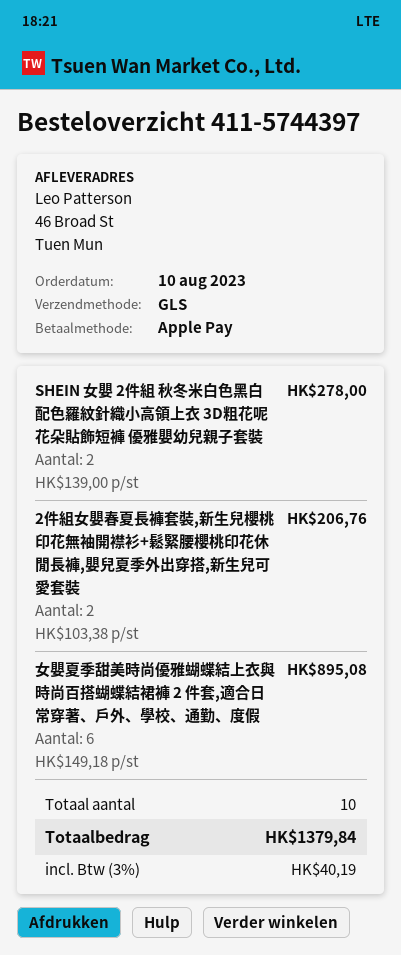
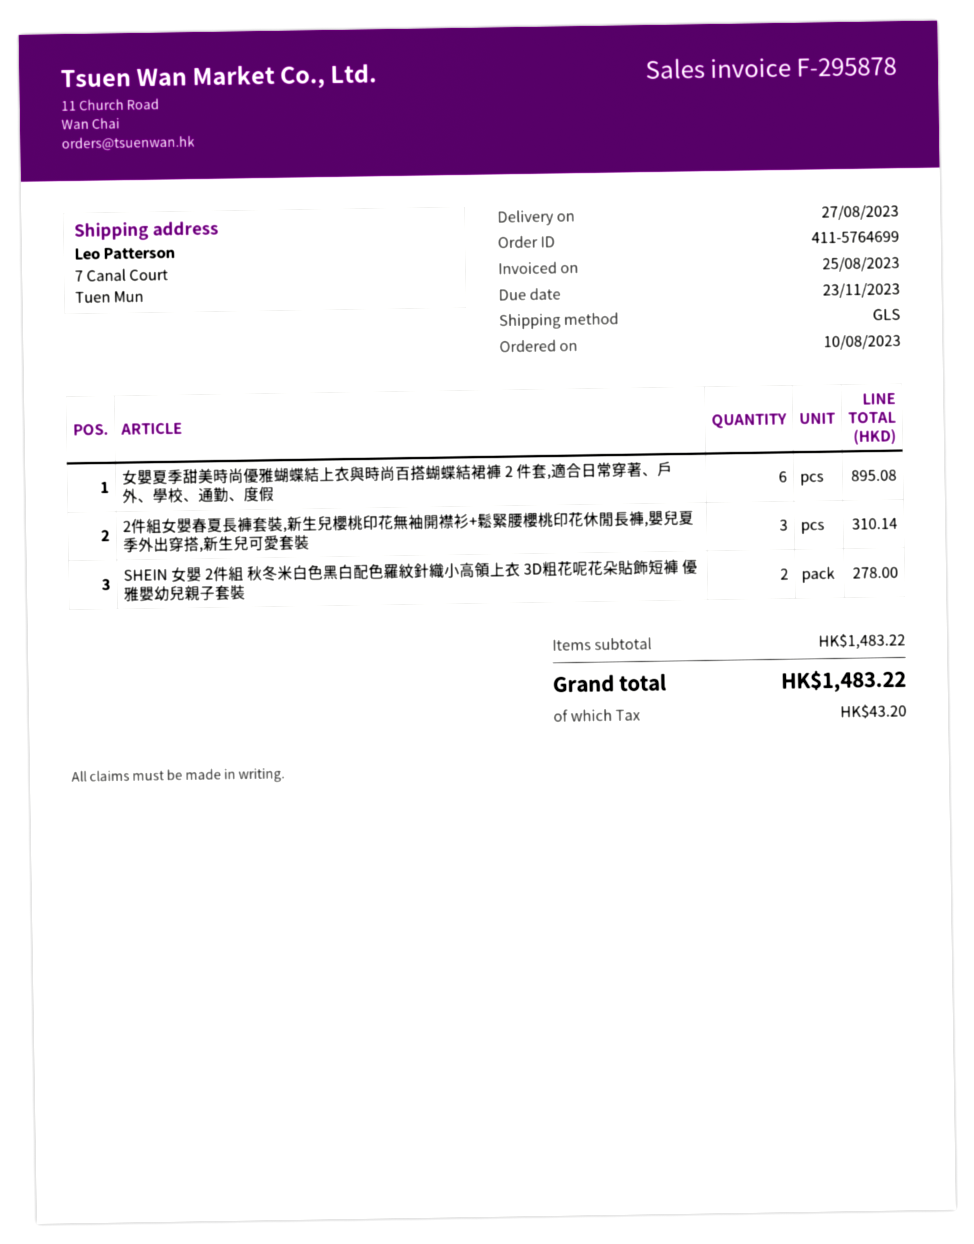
order number: 411-5744397 -> 411-5764699
ship to: 46 Broad St, Tuen Mun -> 7 Canal Court, Tuen Mun
2件組女嬰春夏長褲套裝,新生兒櫻桃印花無袖開襟衫+鬆緊腰櫻桃印花休閒長褲,嬰兒夏季外出穿搭,新生兒可愛套裝: 2 for 206.76 -> 3 for 310.14
tax: 40.19 -> 43.20
total: 1379.84 -> 1483.22

